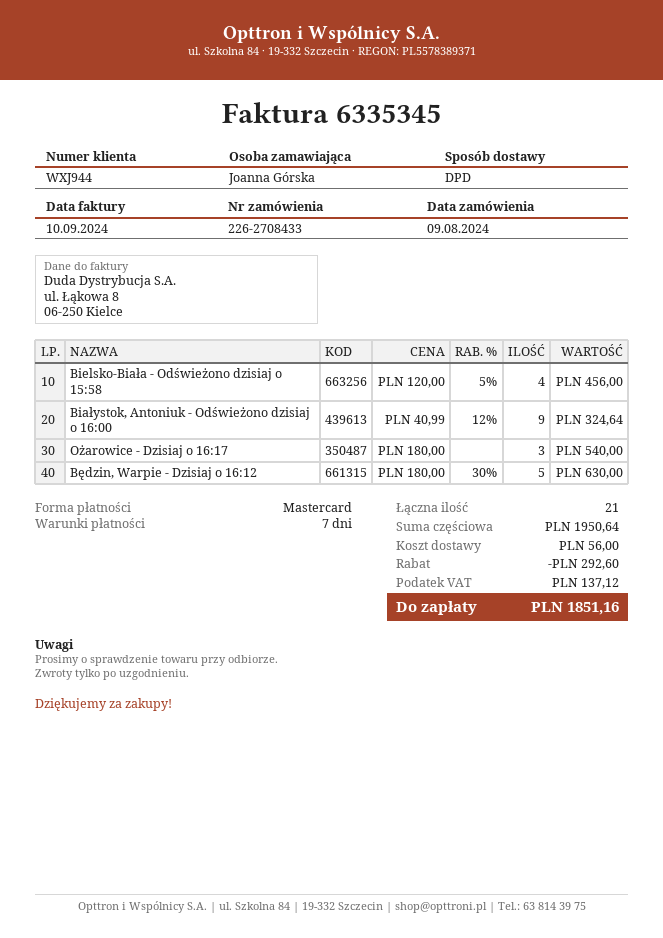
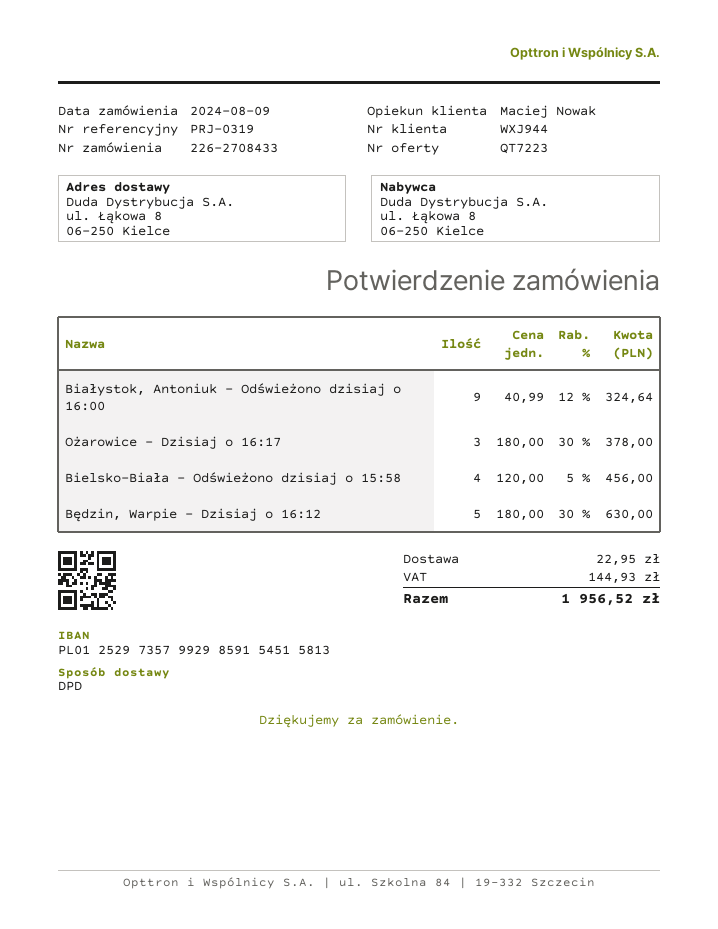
Ożarowice - Dzisiaj o 16:17: 3 x 180.00 = 540.00 -> 3 x 180.00 - 30% = 378.00
discount: 292.60 -> none
shipping: 56.00 -> 22.95
tax: 137.12 -> 144.93
total: 1851.16 -> 1956.52

